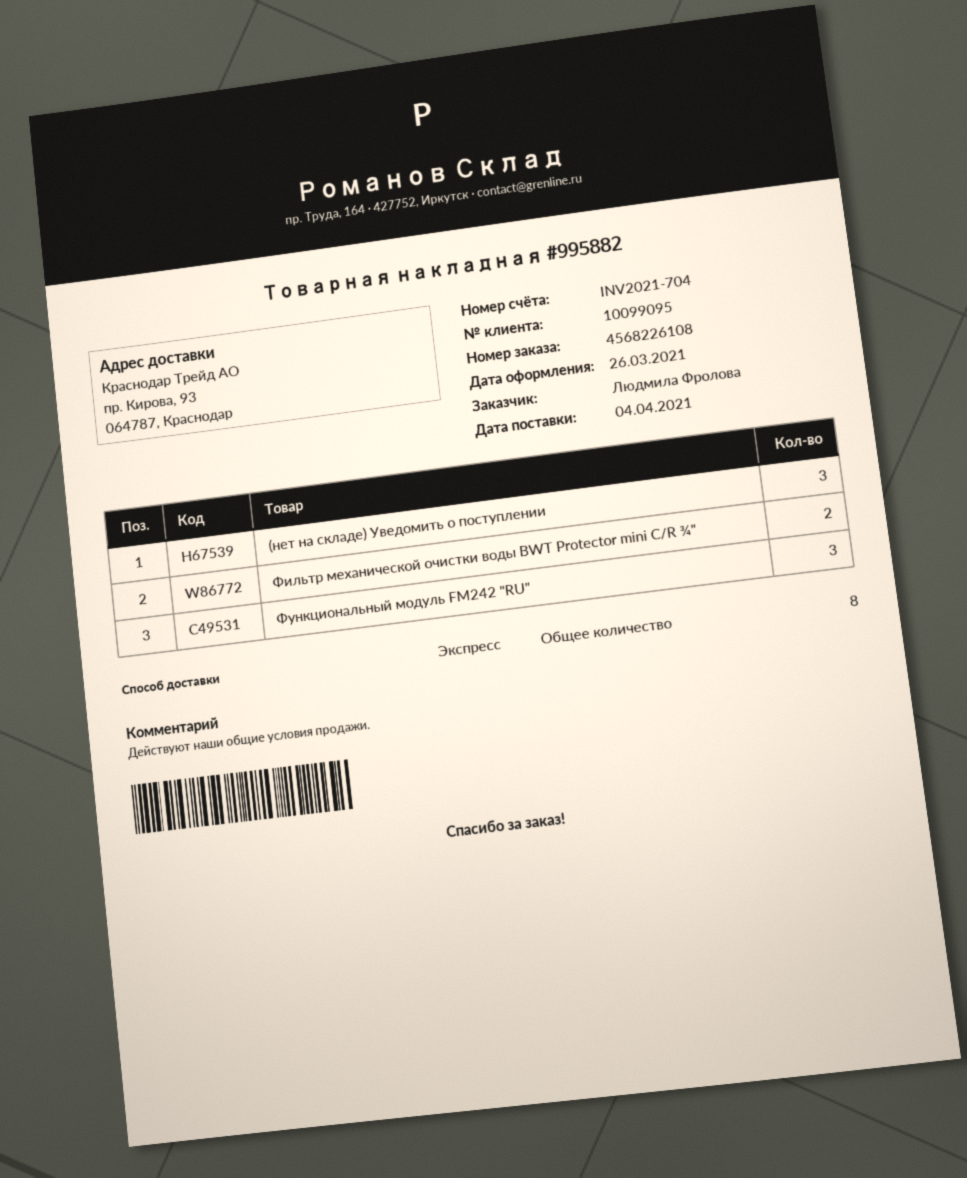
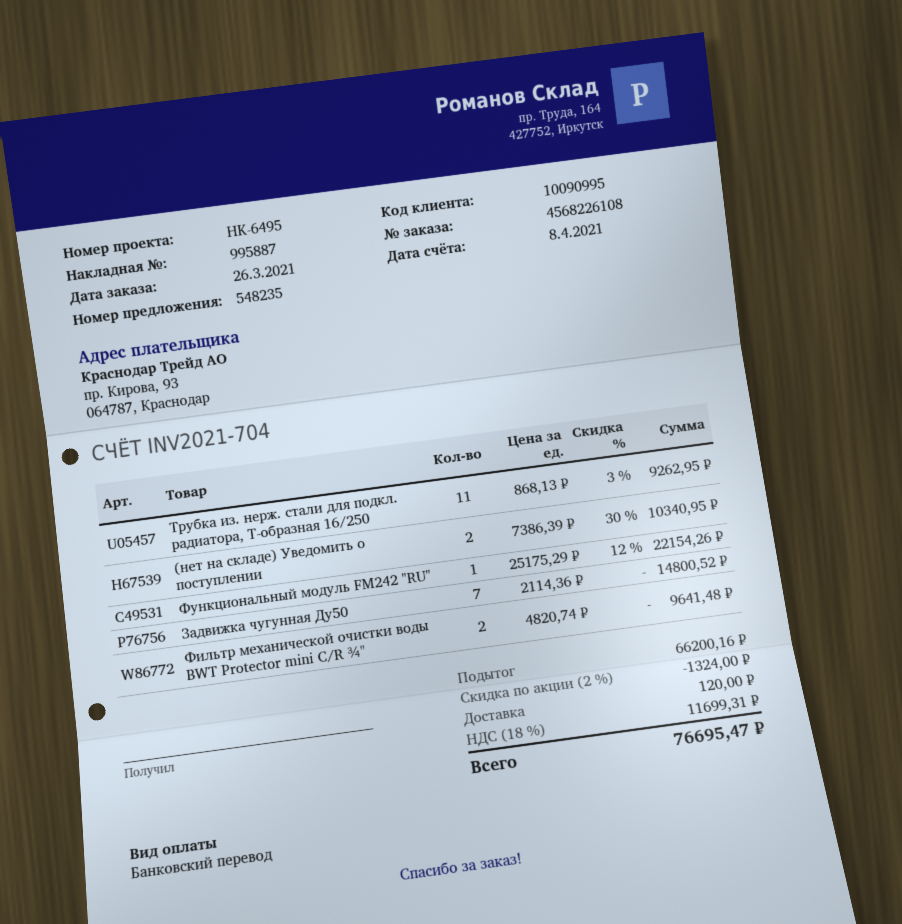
delivery note number: 995882 -> 995887
customer number: 10099095 -> 10090995
(нет на складе) Уведомить о поступлении: 3 -> 2
Функциональный модуль FM242 "RU": 3 -> 1
Трубка из. нерж. стали для подкл. радиатора, Т-образная 16/250: none -> 11
Задвижка чугунная Ду50: none -> 7

